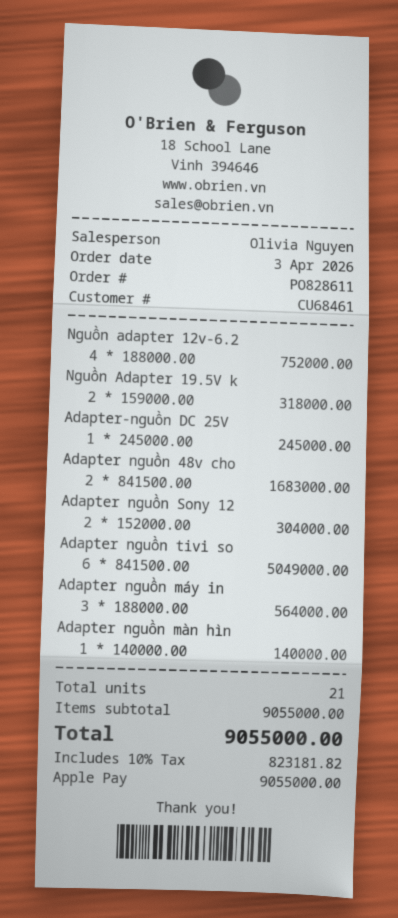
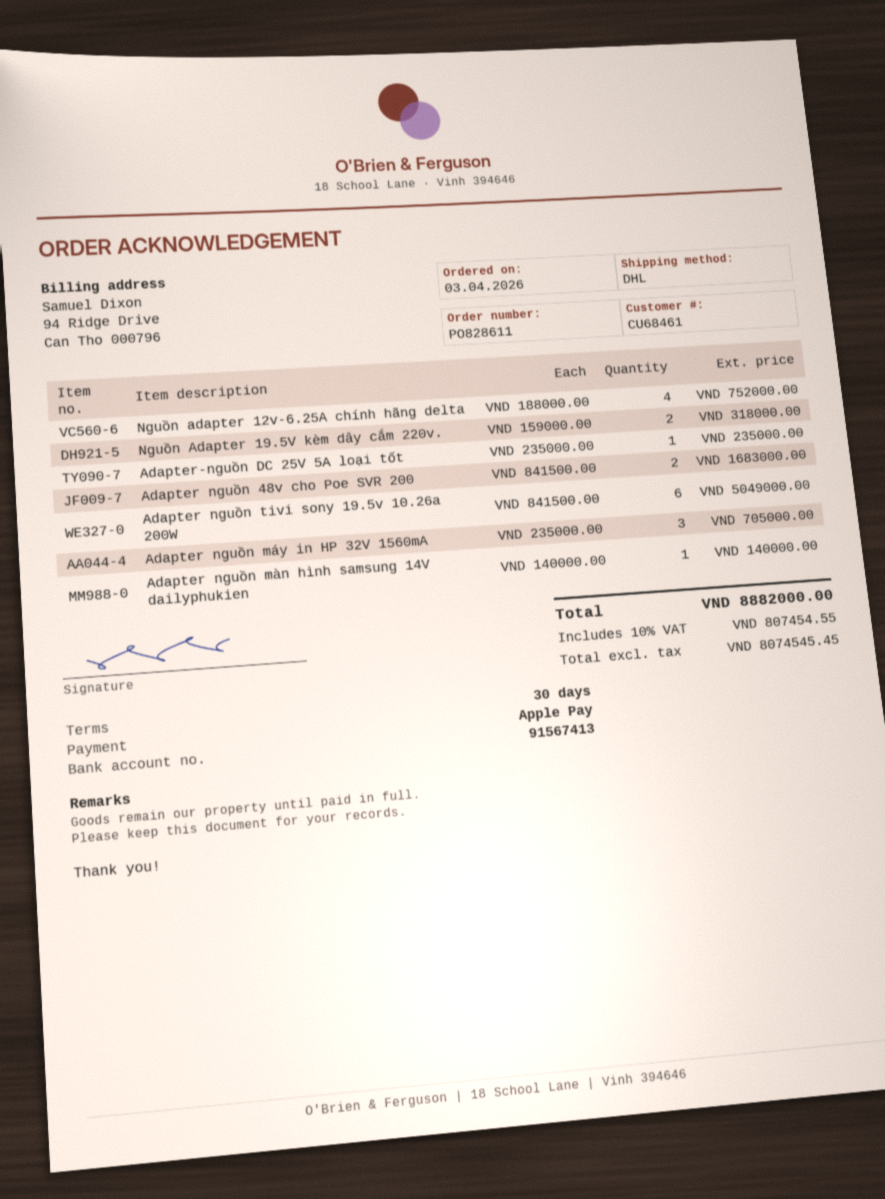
Adapter-nguồn DC 25V: 1 x 245000.00 = 245000.00 -> 1 x 235000.00 = 235000.00
Adapter nguồn Sony 12: 2 x 152000.00 = 304000.00 -> none
Adapter nguồn máy in: 3 x 188000.00 = 564000.00 -> 3 x 235000.00 = 705000.00
tax: 10% = 823181.82 -> 10% = 807454.55
total: 9055000.00 -> 8882000.00

